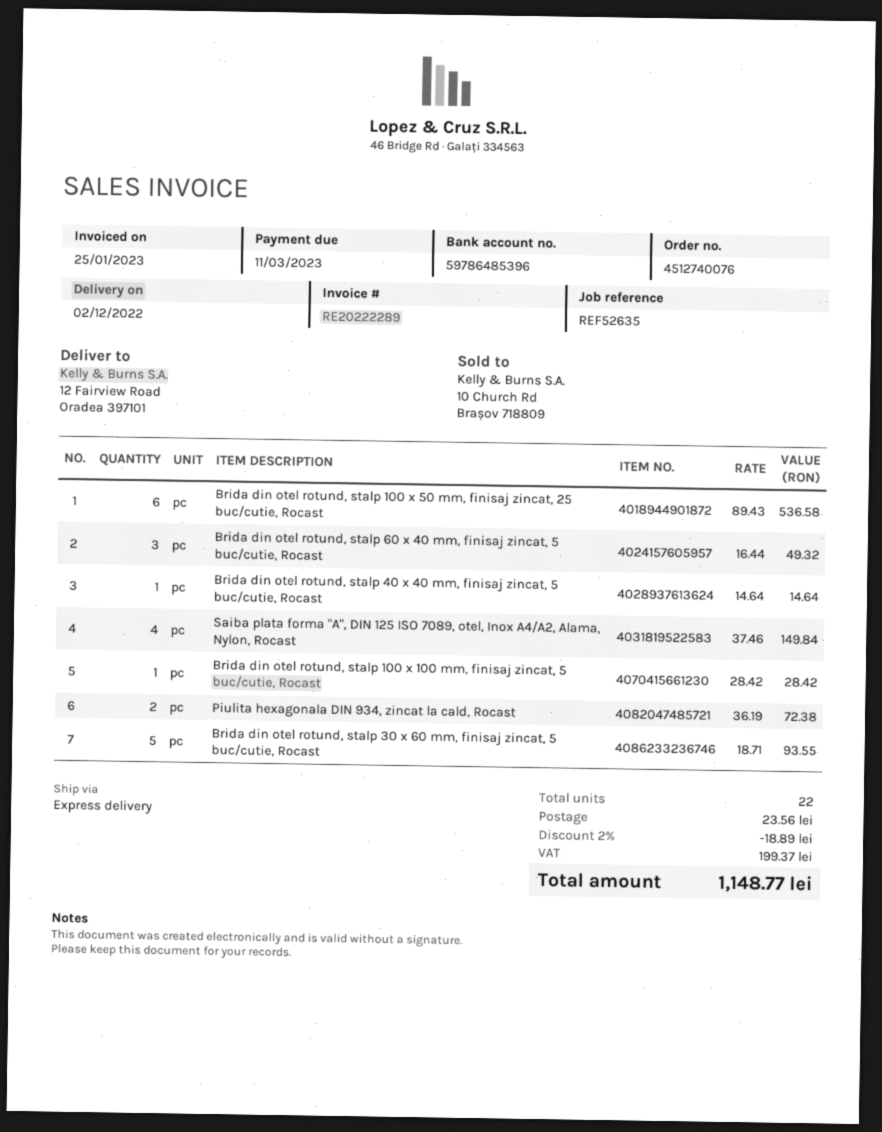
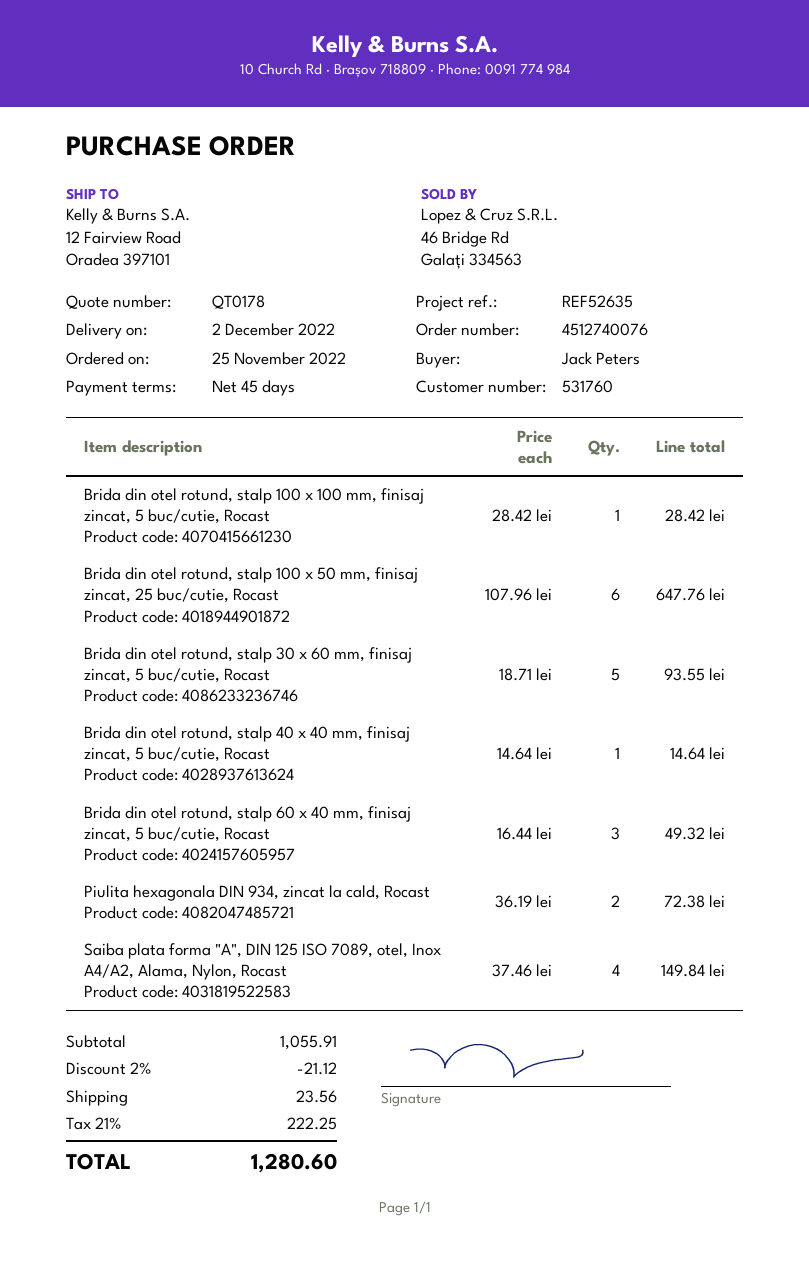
Brida din otel rotund, stalp 100 x 50 mm, finisaj zincat, 25 buc/cutie, Rocast: 6 x 89.43 = 536.58 -> 6 x 107.96 = 647.76
discount: 2% = 18.89 -> 2% = 21.12
tax: 199.37 -> 222.25
total: 1148.77 -> 1280.60

